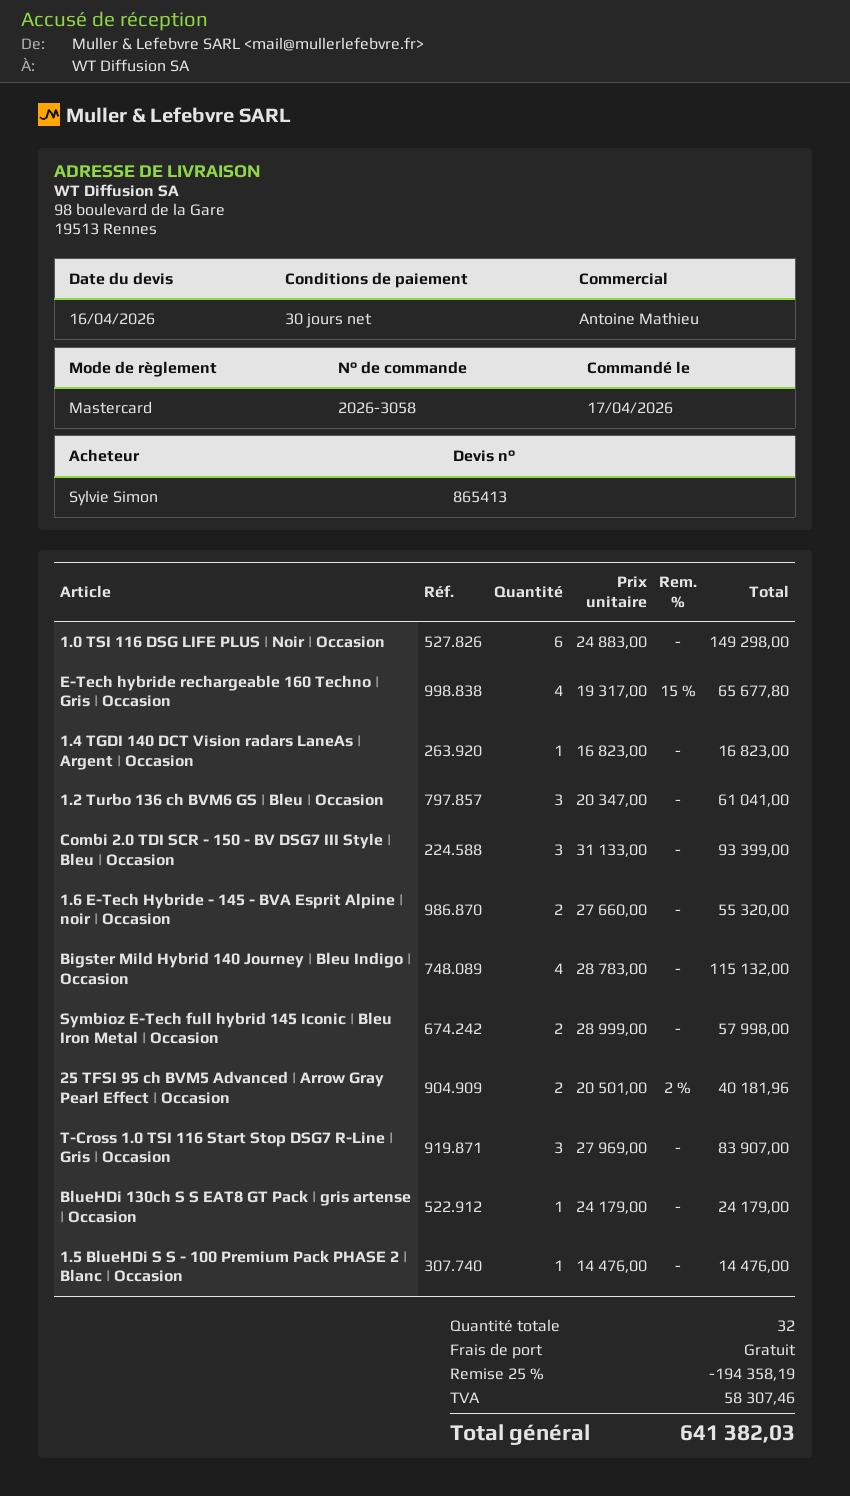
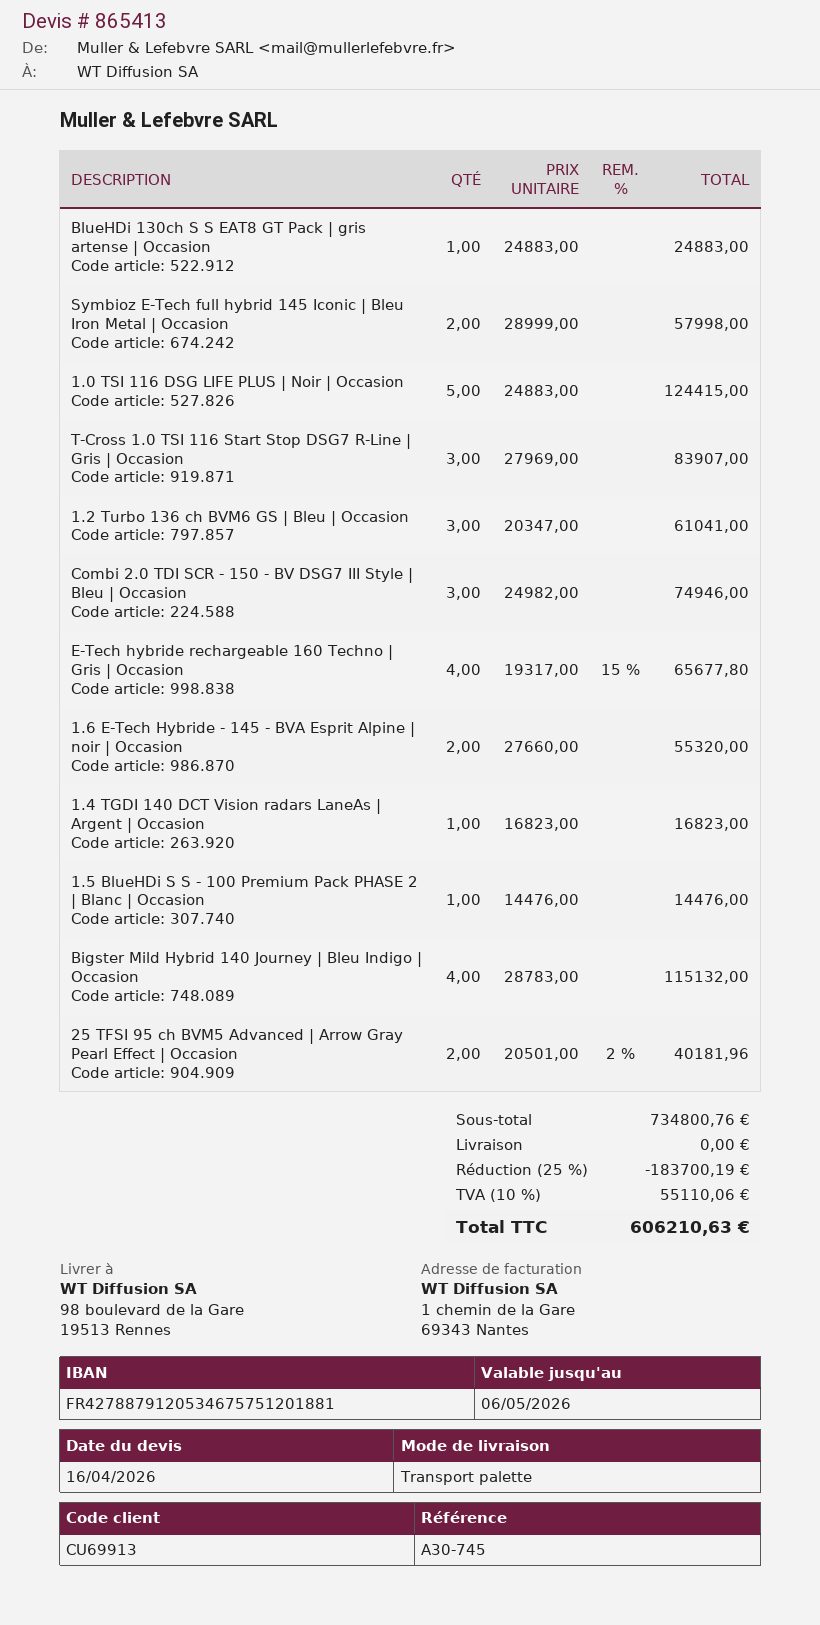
1.0 TSI 116 DSG LIFE PLUS | Noir | Occasion: 6 x 24883.00 = 149298.00 -> 5 x 24883.00 = 124415.00
Combi 2.0 TDI SCR - 150 - BV DSG7 III Style | Bleu | Occasion: 3 x 31133.00 = 93399.00 -> 3 x 24982.00 = 74946.00
BlueHDi 130ch S S EAT8 GT Pack | gris artense | Occasion: 1 x 24179.00 = 24179.00 -> 1 x 24883.00 = 24883.00
discount: 25% = 194358.19 -> 25% = 183700.19
tax: 58307.46 -> 55110.06
total: 641382.03 -> 606210.63

